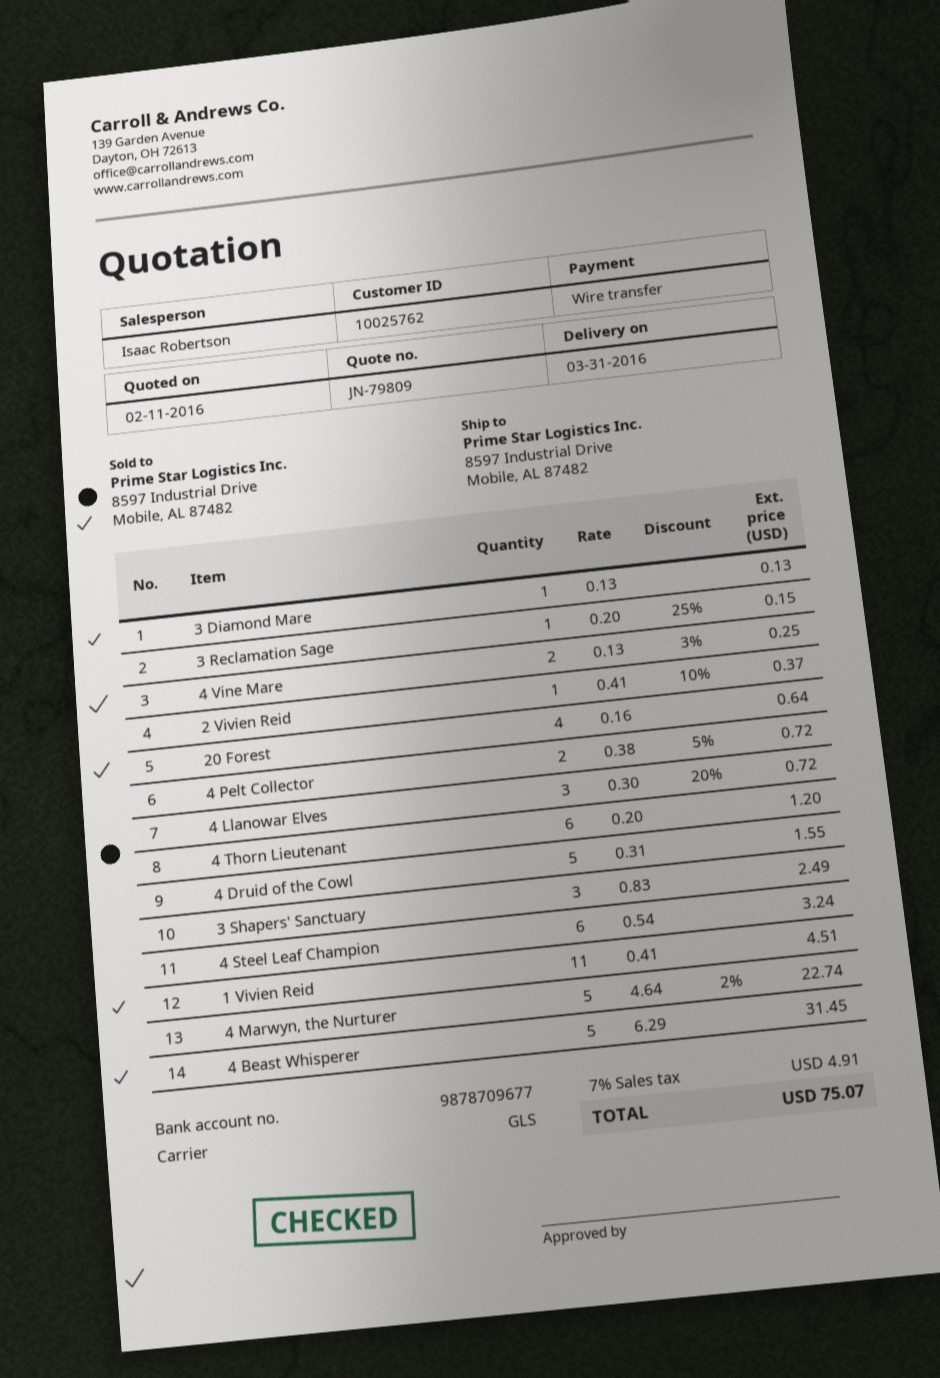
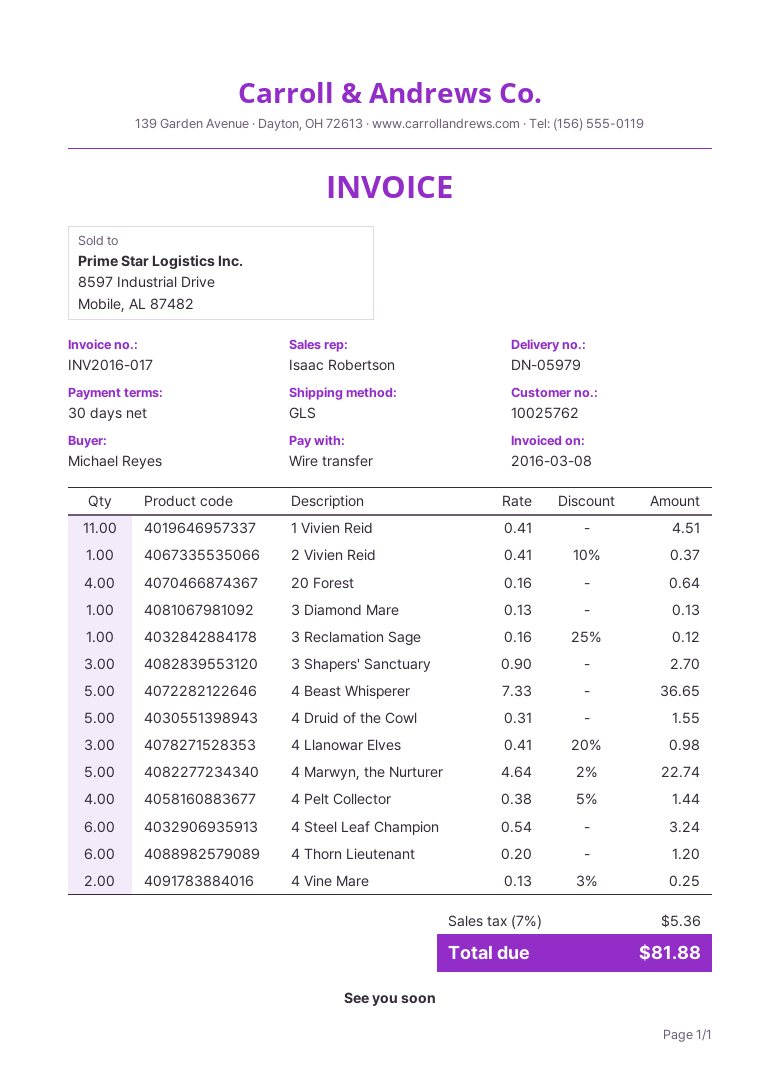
3 Reclamation Sage: 1 x 0.20 - 25% = 0.15 -> 1 x 0.16 - 25% = 0.12
4 Pelt Collector: 2 x 0.38 - 5% = 0.72 -> 4 x 0.38 - 5% = 1.44
4 Llanowar Elves: 3 x 0.30 - 20% = 0.72 -> 3 x 0.41 - 20% = 0.98
3 Shapers' Sanctuary: 3 x 0.83 = 2.49 -> 3 x 0.90 = 2.70
4 Beast Whisperer: 5 x 6.29 = 31.45 -> 5 x 7.33 = 36.65
tax: 7% = 4.91 -> 7% = 5.36
total: 75.07 -> 81.88

